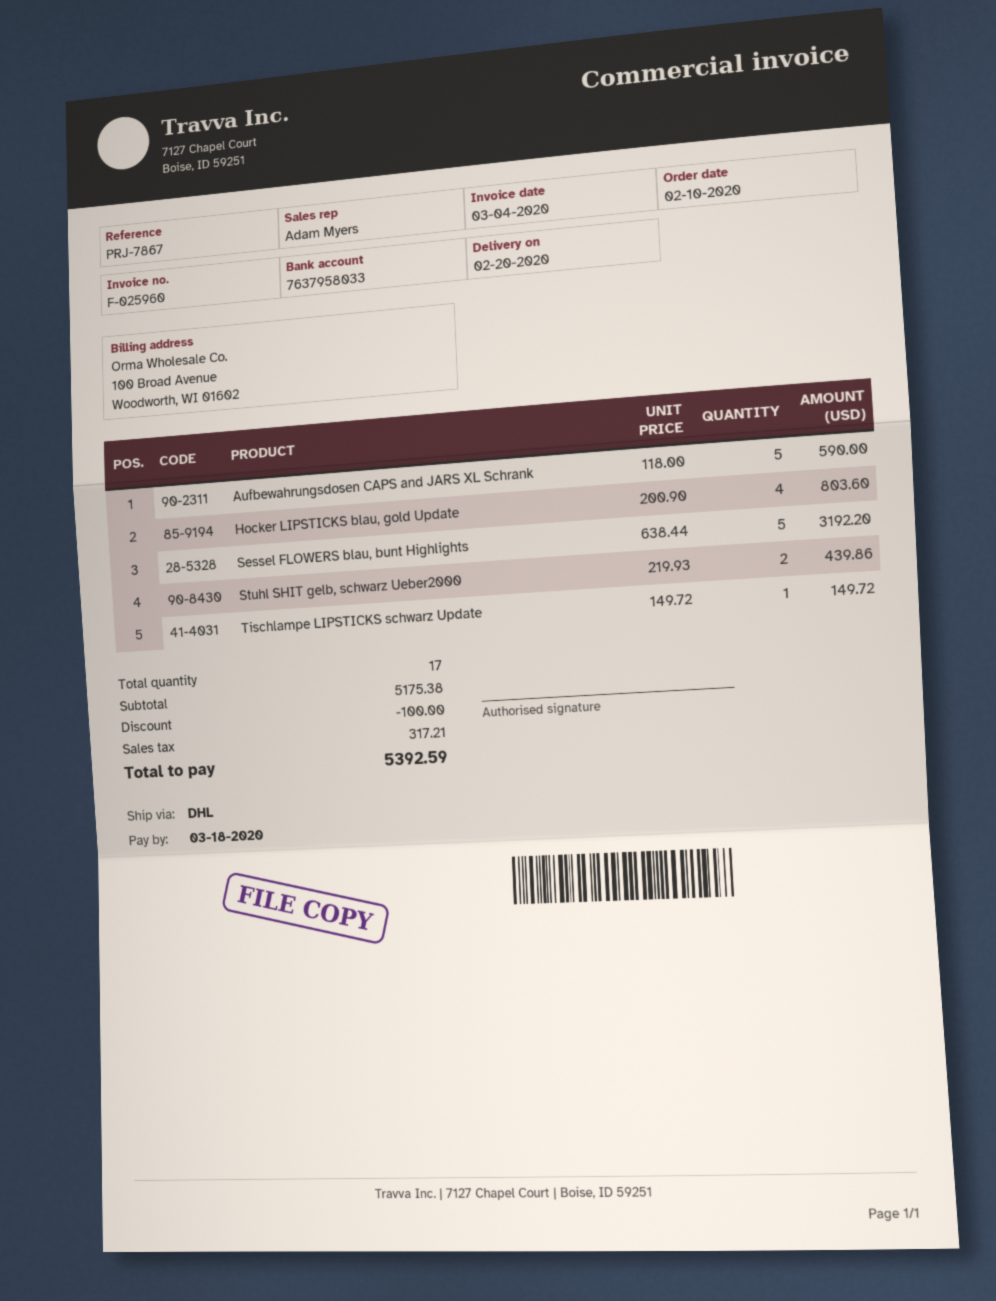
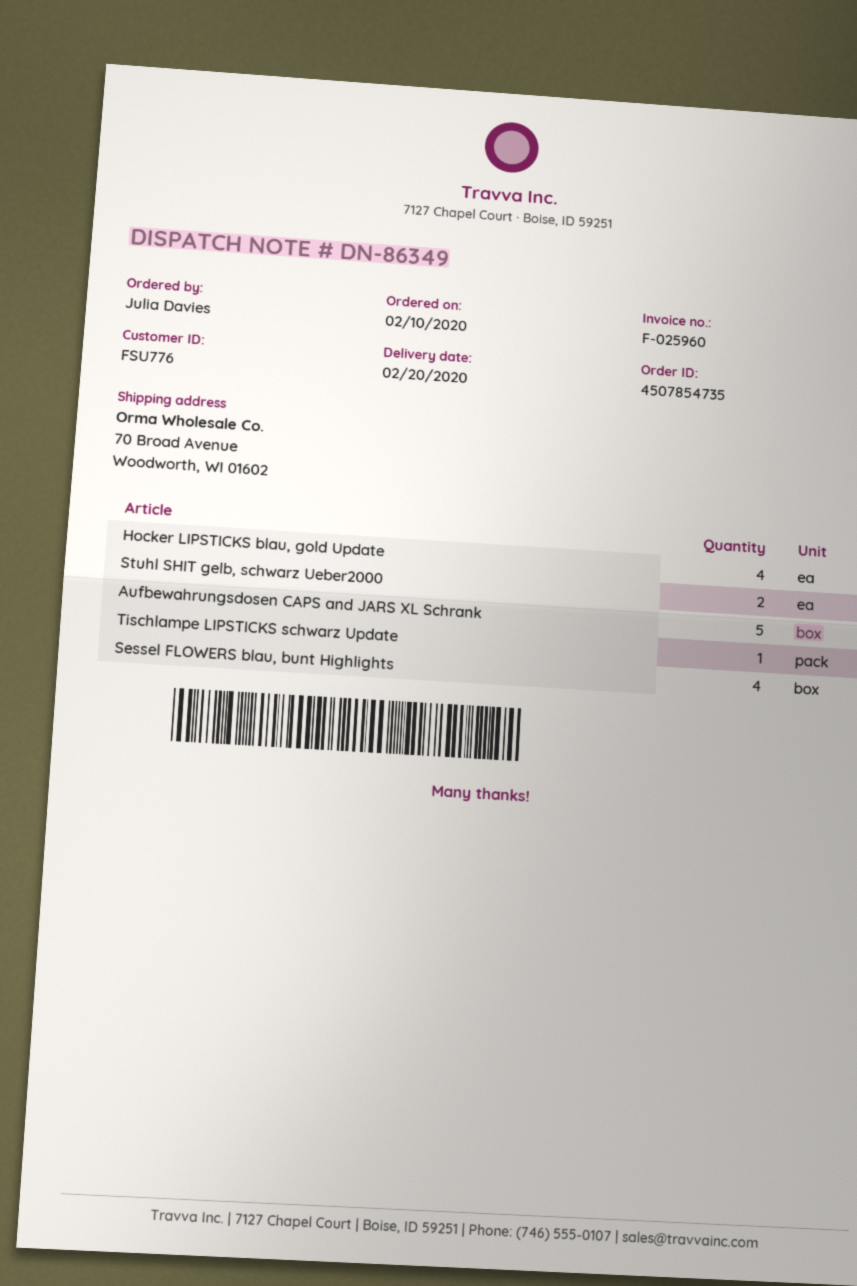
Sessel FLOWERS blau, bunt Highlights: 5 -> 4

